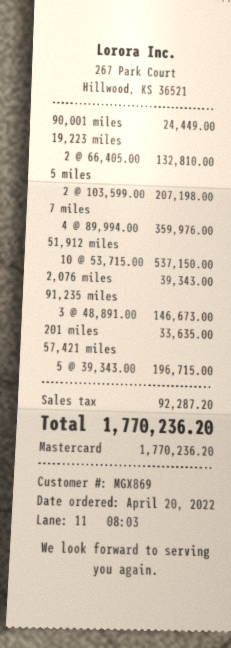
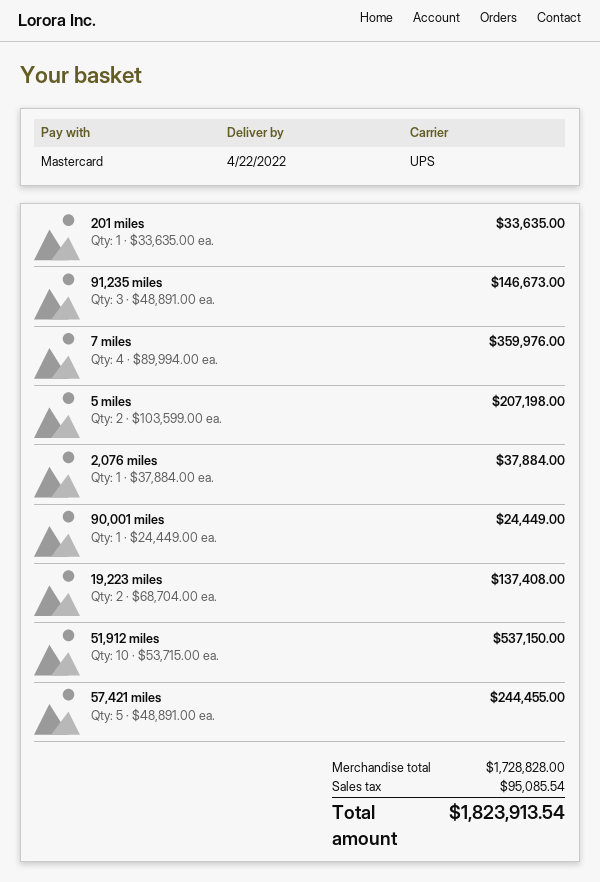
19,223 miles: 2 x 66405.00 = 132810.00 -> 2 x 68704.00 = 137408.00
2,076 miles: 1 x 39343.00 = 39343.00 -> 1 x 37884.00 = 37884.00
57,421 miles: 5 x 39343.00 = 196715.00 -> 5 x 48891.00 = 244455.00
tax: 92287.20 -> 95085.54
total: 1770236.20 -> 1823913.54

